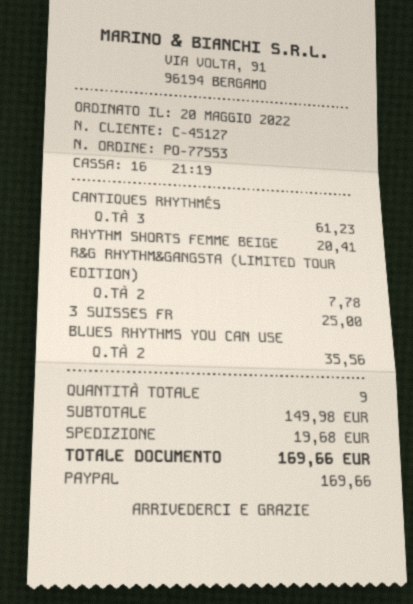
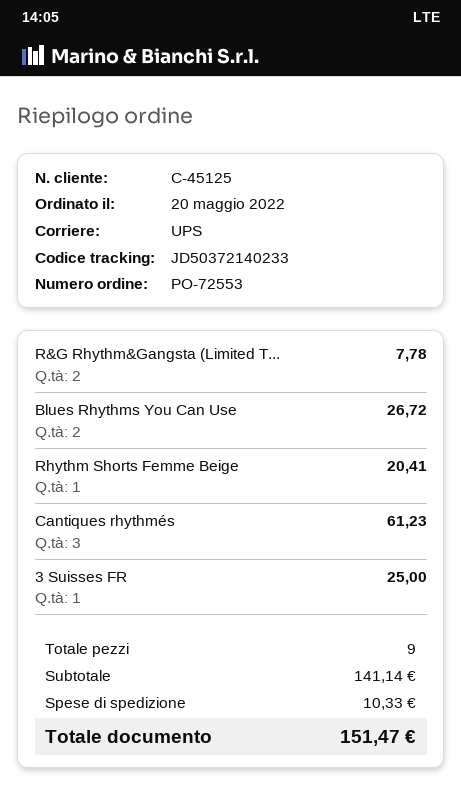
order number: PO-77553 -> PO-72553
customer number: C-45127 -> C-45125
BLUES RHYTHMS YOU CAN USE: 2 for 35.56 -> 2 for 26.72
subtotal: 149.98 -> 141.14
shipping: 19.68 -> 10.33
total: 169.66 -> 151.47

